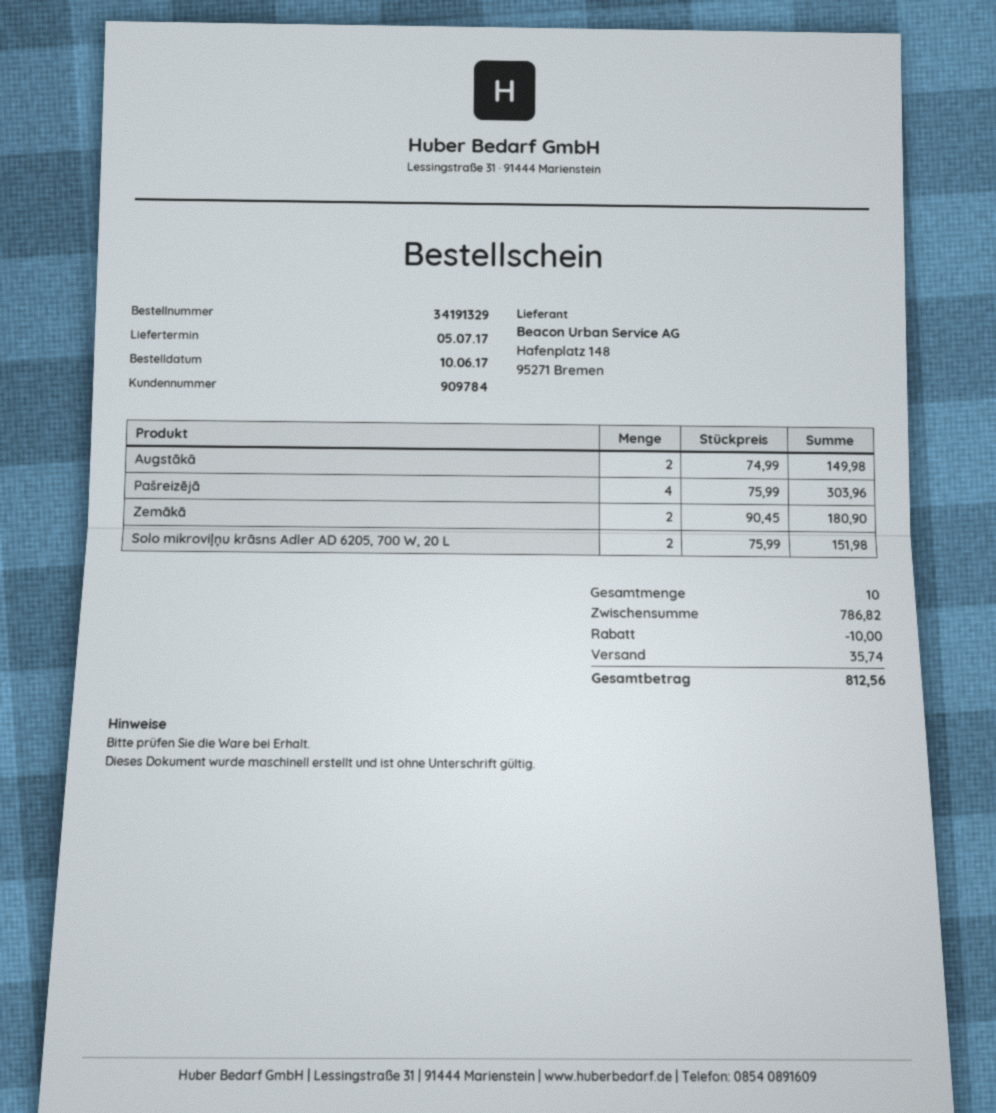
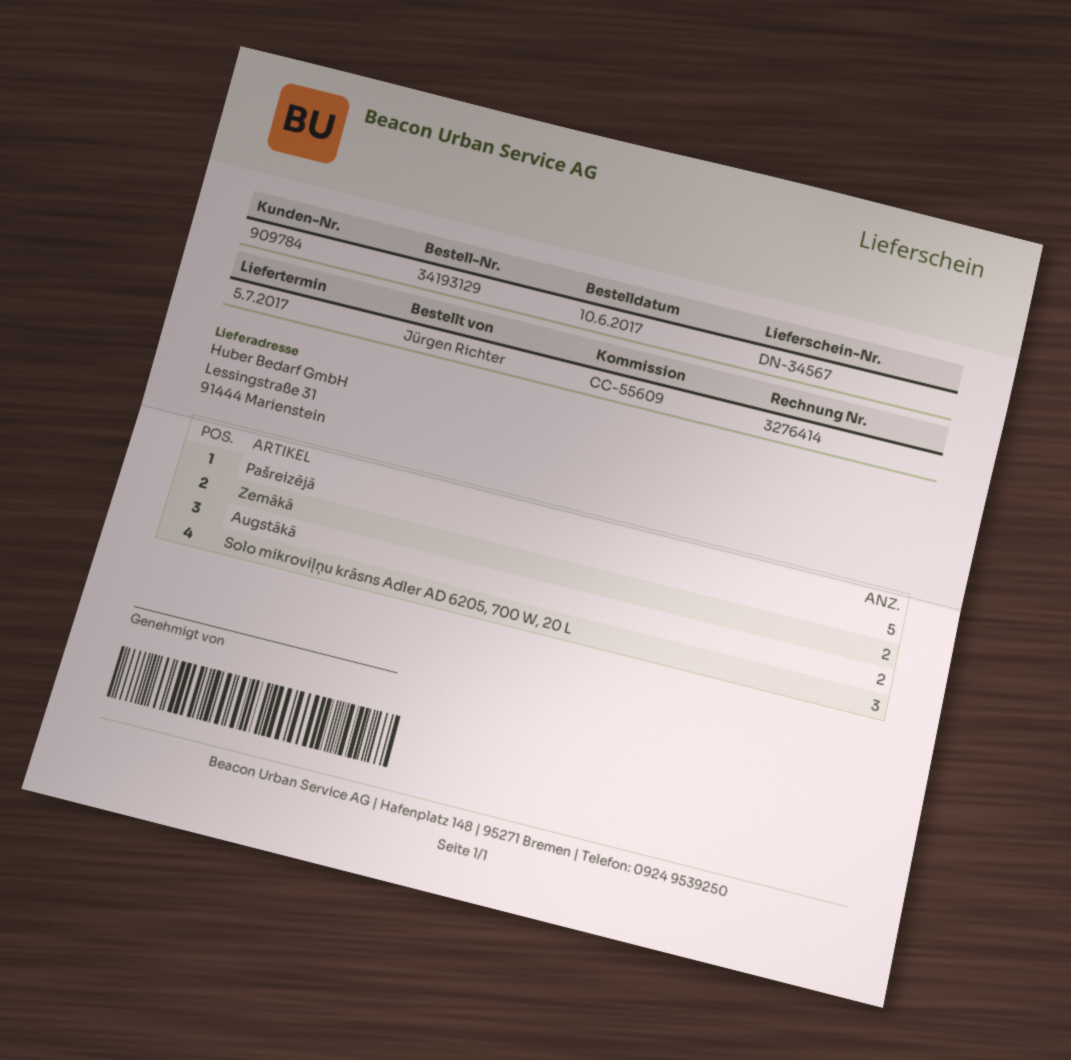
order number: 34191329 -> 34193129
Pašreizējā: 4 -> 5
Solo mikroviļņu krāsns Adler AD 6205, 700 W, 20 L: 2 -> 3

